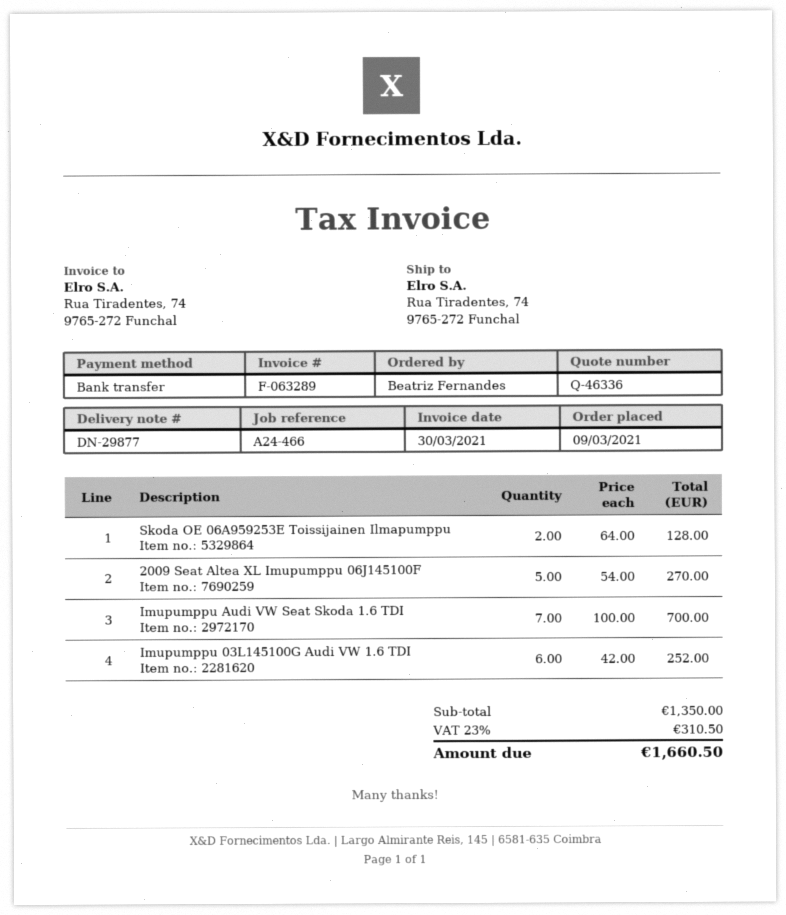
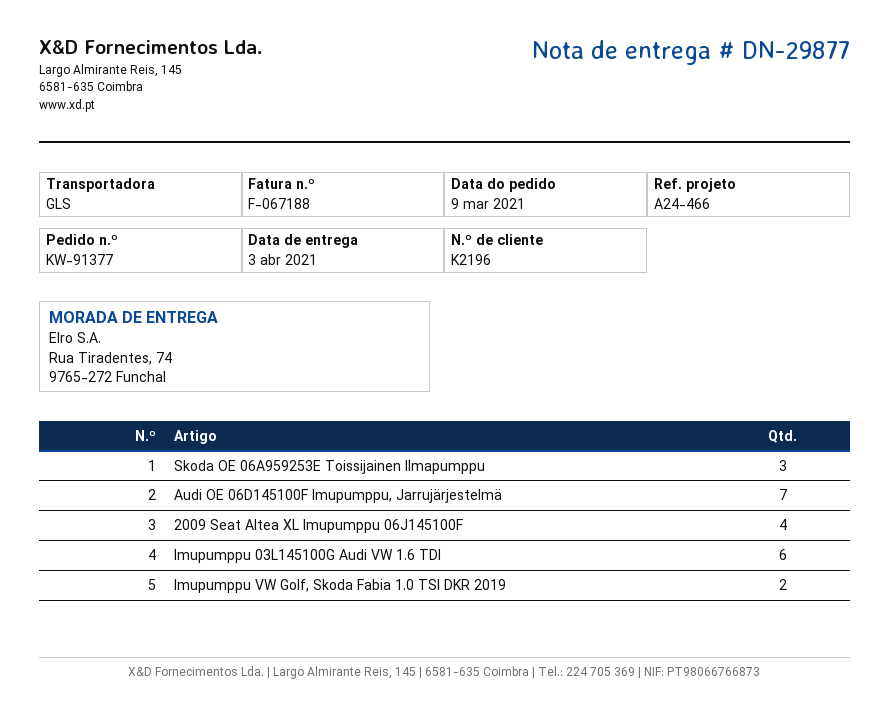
invoice number: F-063289 -> F-067188
Skoda OE 06A959253E Toissijainen Ilmapumppu: 2 -> 3
2009 Seat Altea XL Imupumppu 06J145100F: 5 -> 4
Imupumppu Audi VW Seat Skoda 1.6 TDI: 7 -> none
Audi OE 06D145100F Imupumppu, Jarrujärjestelmä: none -> 7
Imupumppu VW Golf, Skoda Fabia 1.0 TSI DKR 2019: none -> 2

